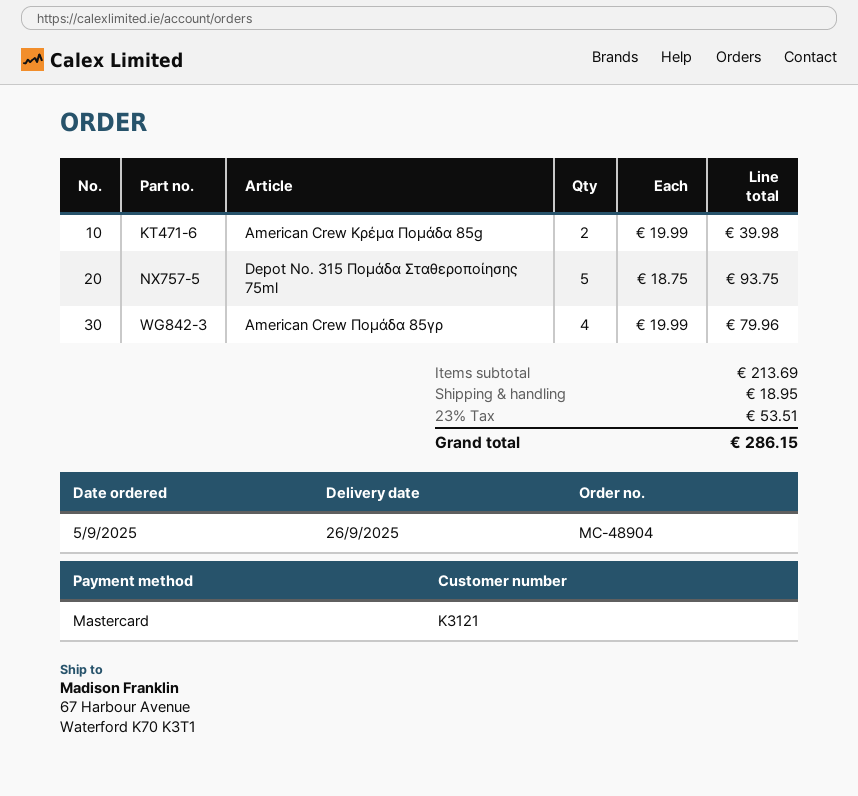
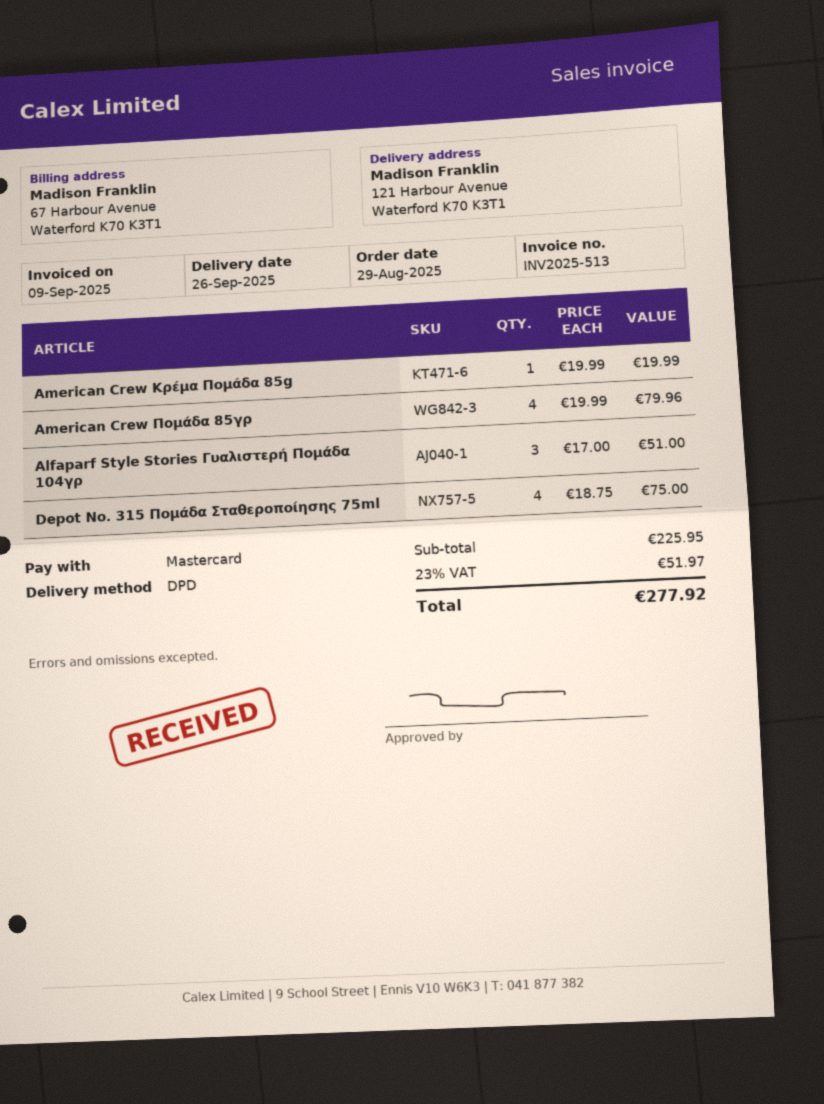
order date: 2025-09-05 -> 2025-08-29
ship to: 67 Harbour Avenue, Waterford K70 K3T1 -> 121 Harbour Avenue, Waterford K70 K3T1
American Crew Κρέμα Πομάδα 85g: 2 x 19.99 = 39.98 -> 1 x 19.99 = 19.99
Depot No. 315 Πομάδα Σταθεροποίησης 75ml: 5 x 18.75 = 93.75 -> 4 x 18.75 = 75.00
Alfaparf Style Stories Γυαλιστερή Πομάδα 104γρ: none -> 3 x 17.00 = 51.00
subtotal: 213.69 -> 225.95
shipping: 18.95 -> none
tax: 23% = 53.51 -> 23% = 51.97
total: 286.15 -> 277.92

